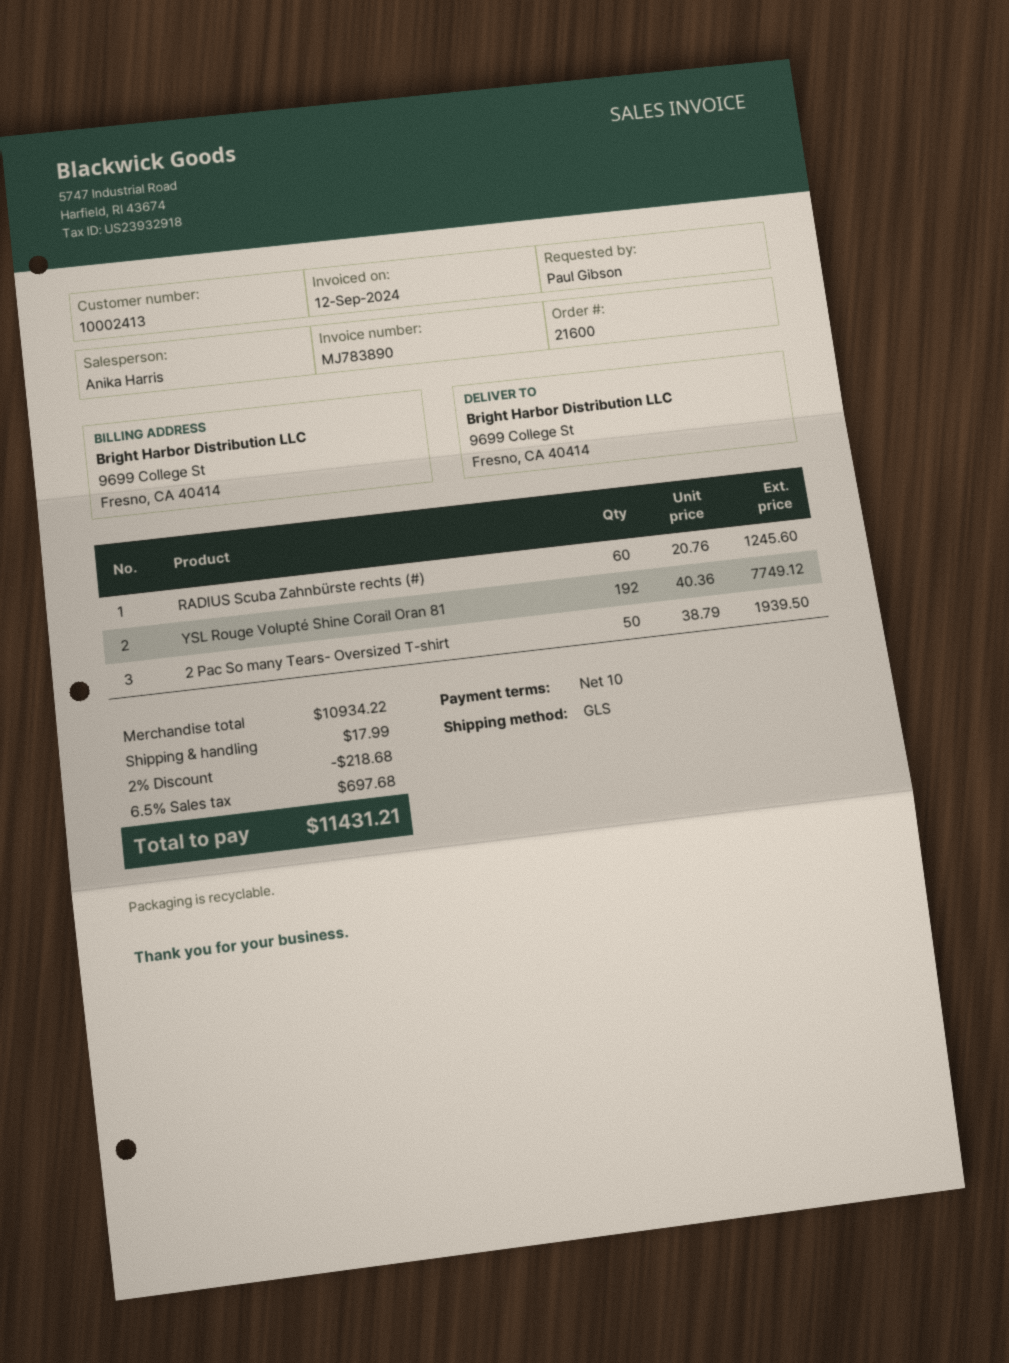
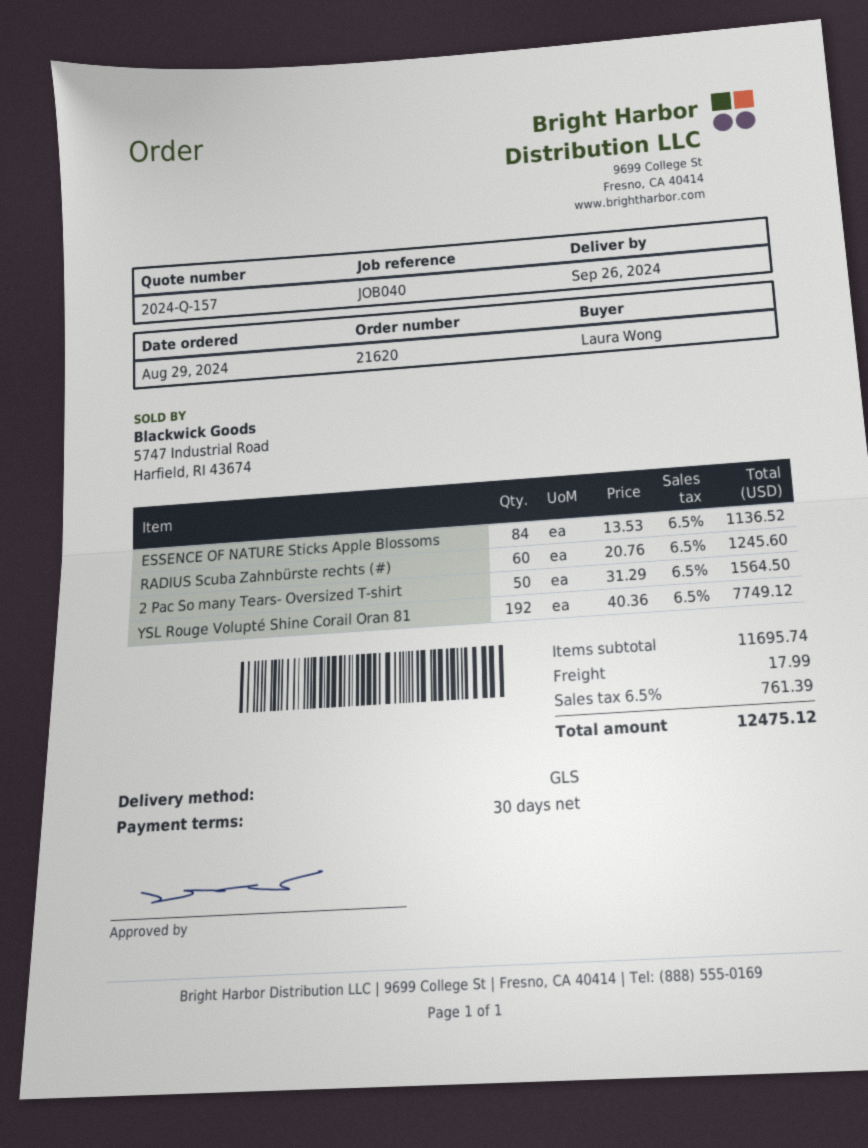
order number: 21600 -> 21620
payment terms: 10 days -> 30 days
ordered by: Paul Gibson -> Laura Wong
2 Pac So many Tears- Oversized T-shirt: 50 x 38.79 = 1939.50 -> 50 x 31.29 = 1564.50
ESSENCE OF NATURE Sticks Apple Blossoms: none -> 84 x 13.53 = 1136.52
subtotal: 10934.22 -> 11695.74
discount: 2% = 218.68 -> none
tax: 6.5% = 697.68 -> 6.5% = 761.39
total: 11431.21 -> 12475.12

